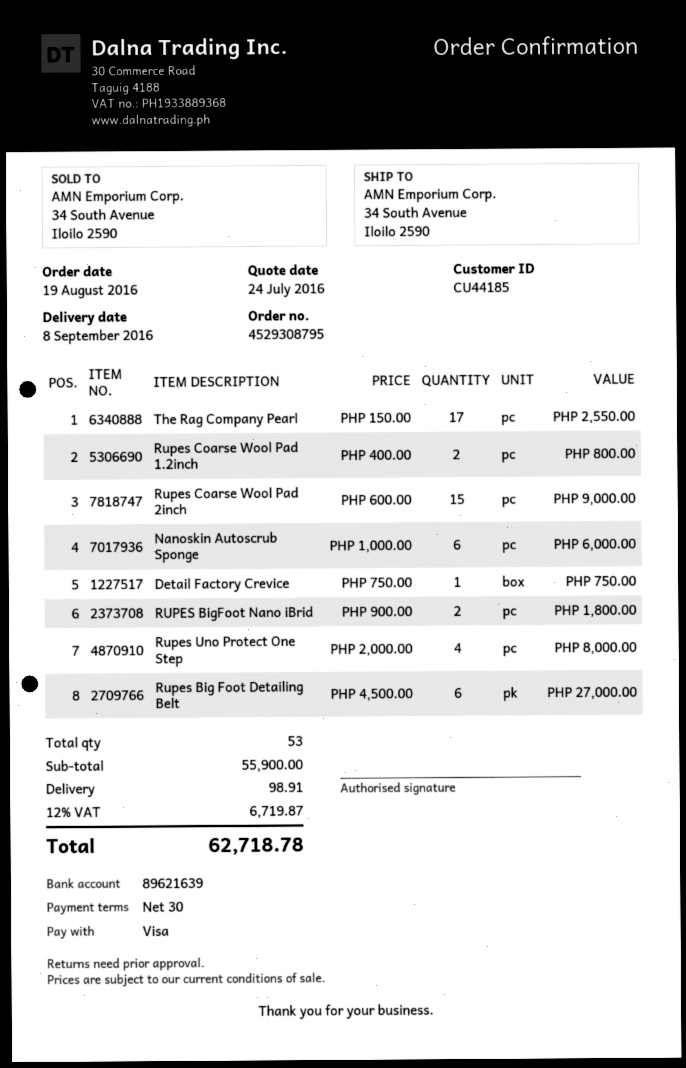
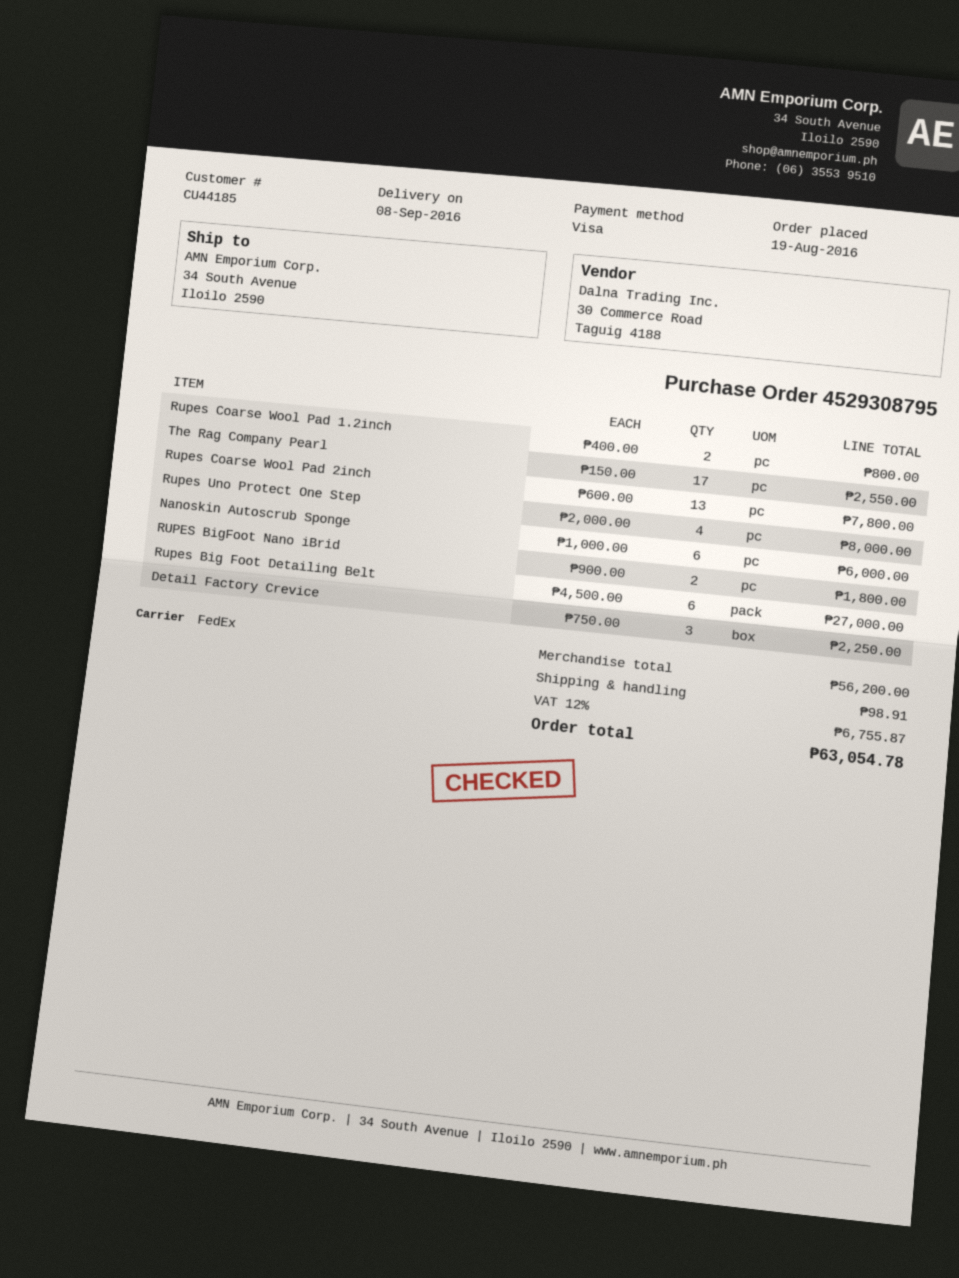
Rupes Coarse Wool Pad 2inch: 15 x 600.00 = 9000.00 -> 13 x 600.00 = 7800.00
Detail Factory Crevice: 1 x 750.00 = 750.00 -> 3 x 750.00 = 2250.00
subtotal: 55900.00 -> 56200.00
tax: 12% = 6719.87 -> 12% = 6755.87
total: 62718.78 -> 63054.78

